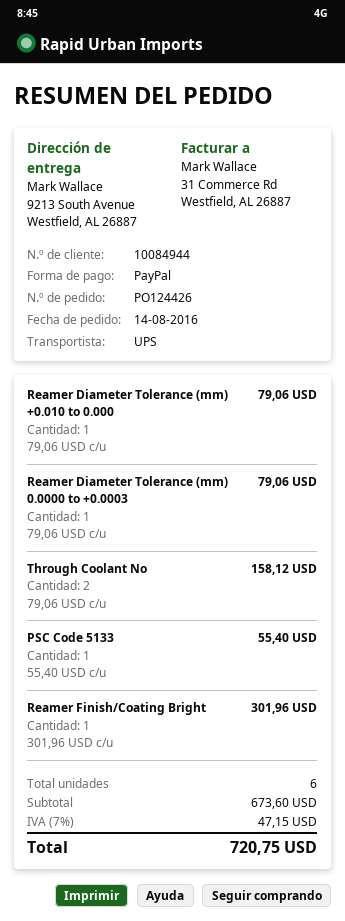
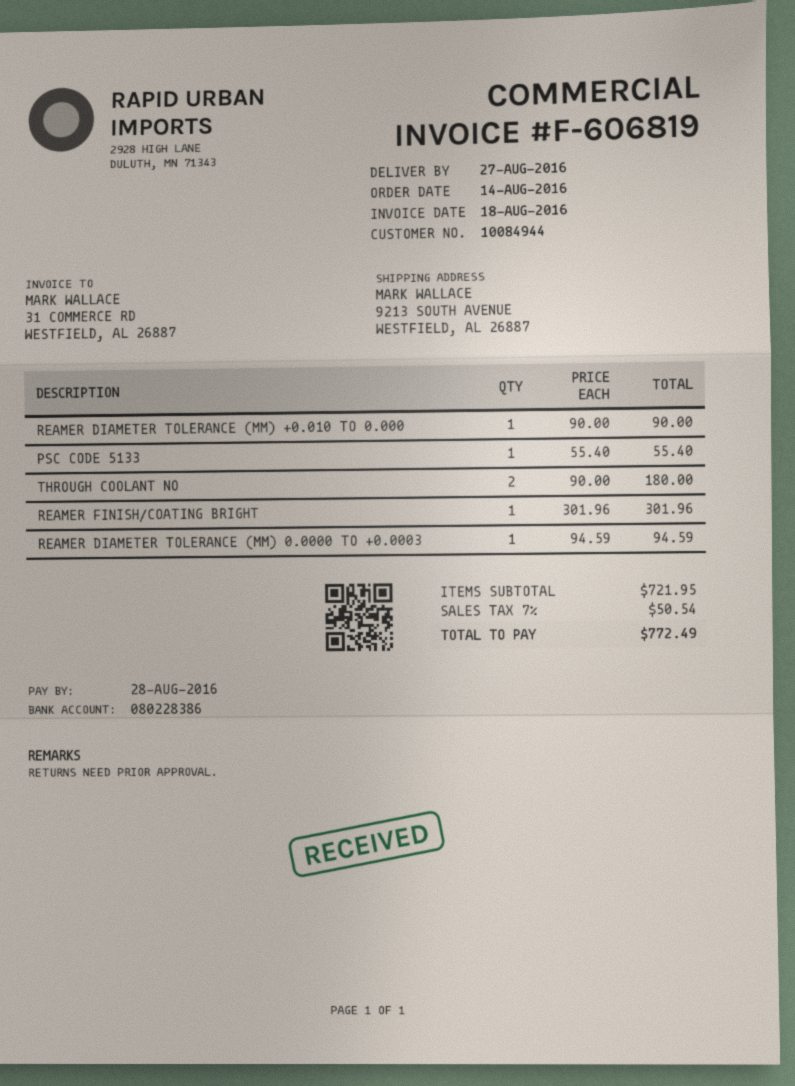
Reamer Diameter Tolerance (mm) +0.010 to 0.000: 1 x 79.06 = 79.06 -> 1 x 90.00 = 90.00
Reamer Diameter Tolerance (mm) 0.0000 to +0.0003: 1 x 79.06 = 79.06 -> 1 x 94.59 = 94.59
Through Coolant No: 2 x 79.06 = 158.12 -> 2 x 90.00 = 180.00
subtotal: 673.60 -> 721.95
tax: 7% = 47.15 -> 7% = 50.54
total: 720.75 -> 772.49

